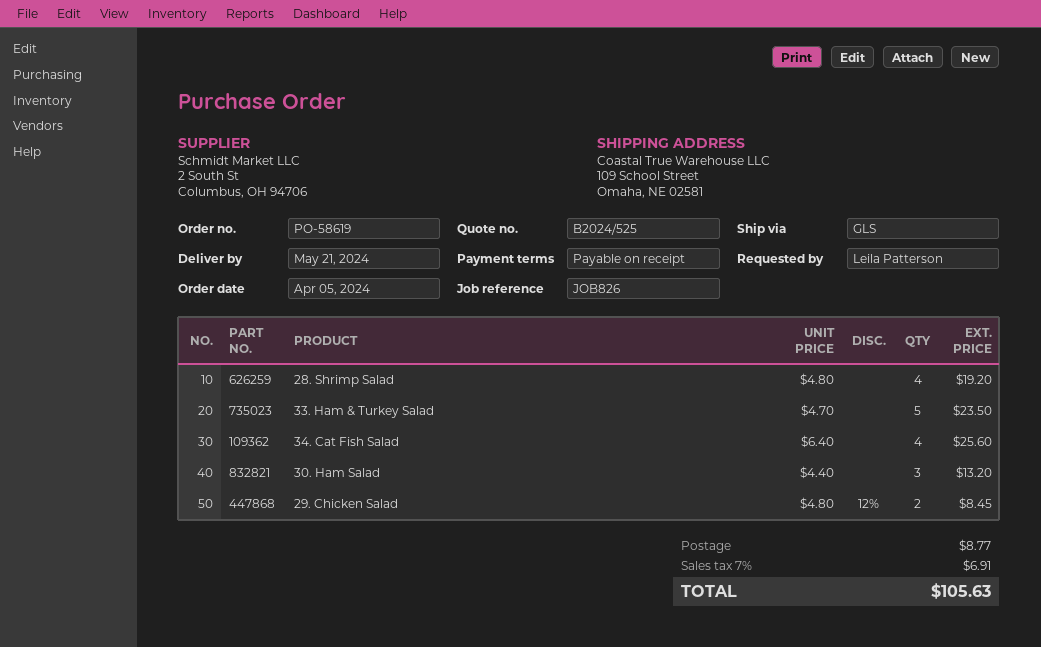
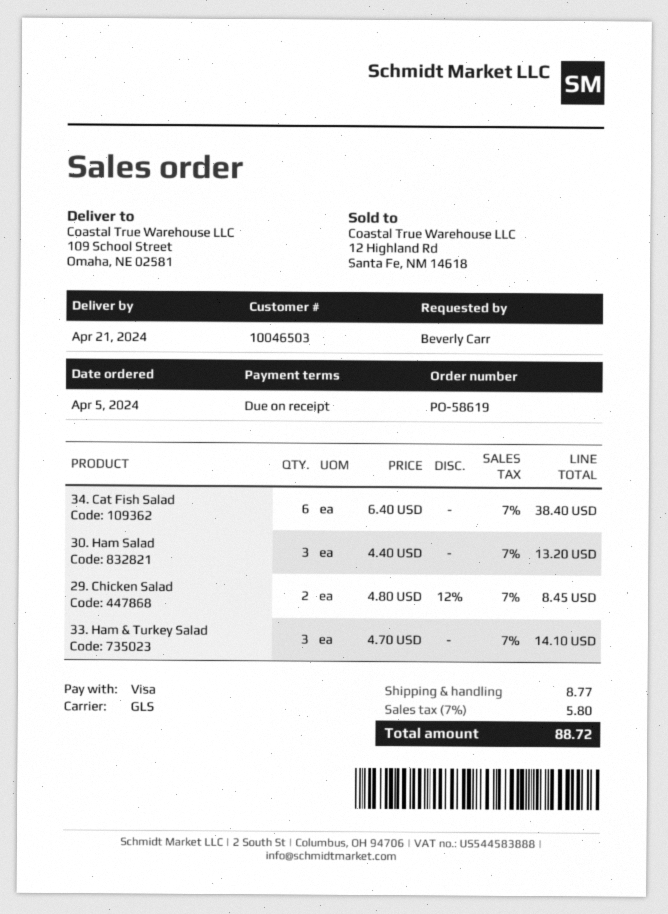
delivery date: 2024-05-21 -> 2024-04-21
ordered by: Leila Patterson -> Beverly Carr
28. Shrimp Salad: 4 x 4.80 = 19.20 -> none
33. Ham & Turkey Salad: 5 x 4.70 = 23.50 -> 3 x 4.70 = 14.10
34. Cat Fish Salad: 4 x 6.40 = 25.60 -> 6 x 6.40 = 38.40
tax: 7% = 6.91 -> 7% = 5.80
total: 105.63 -> 88.72

